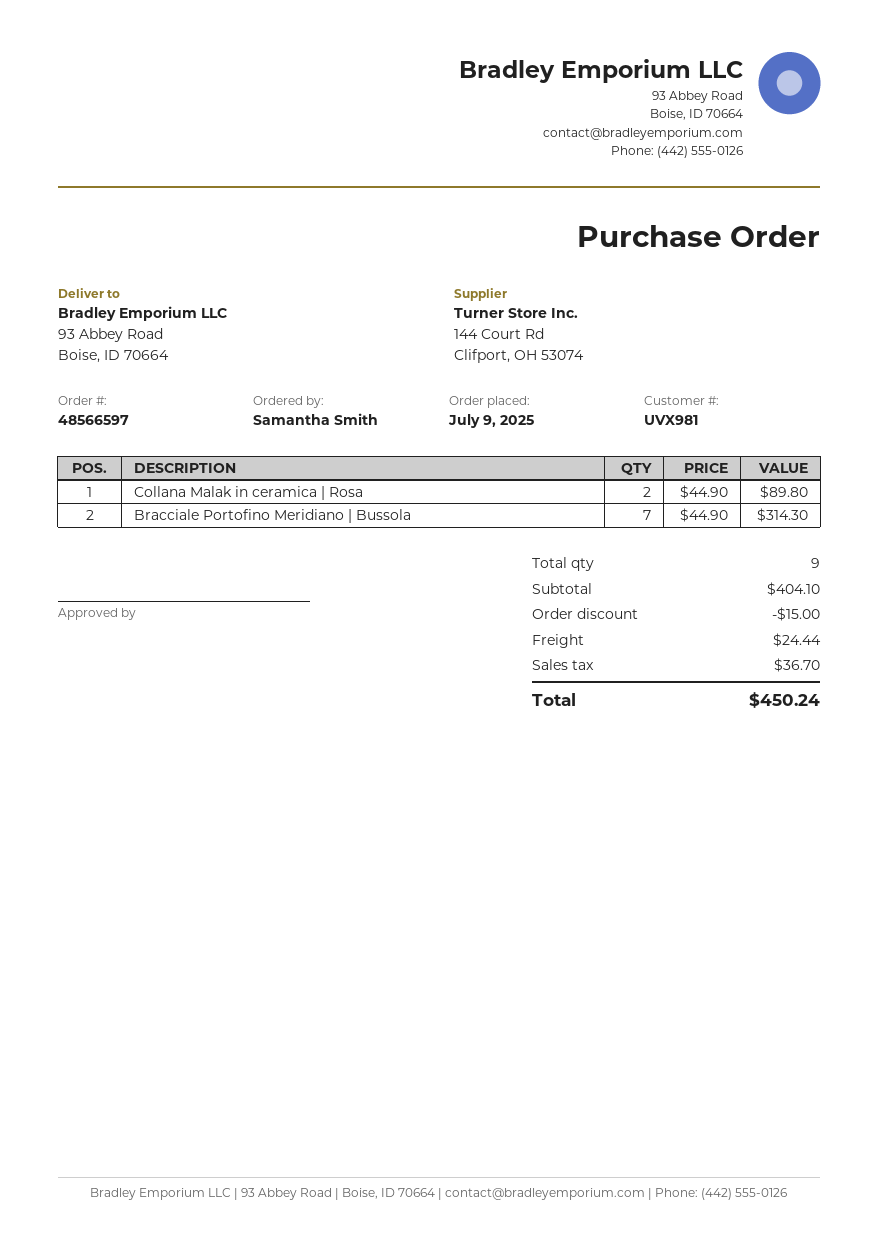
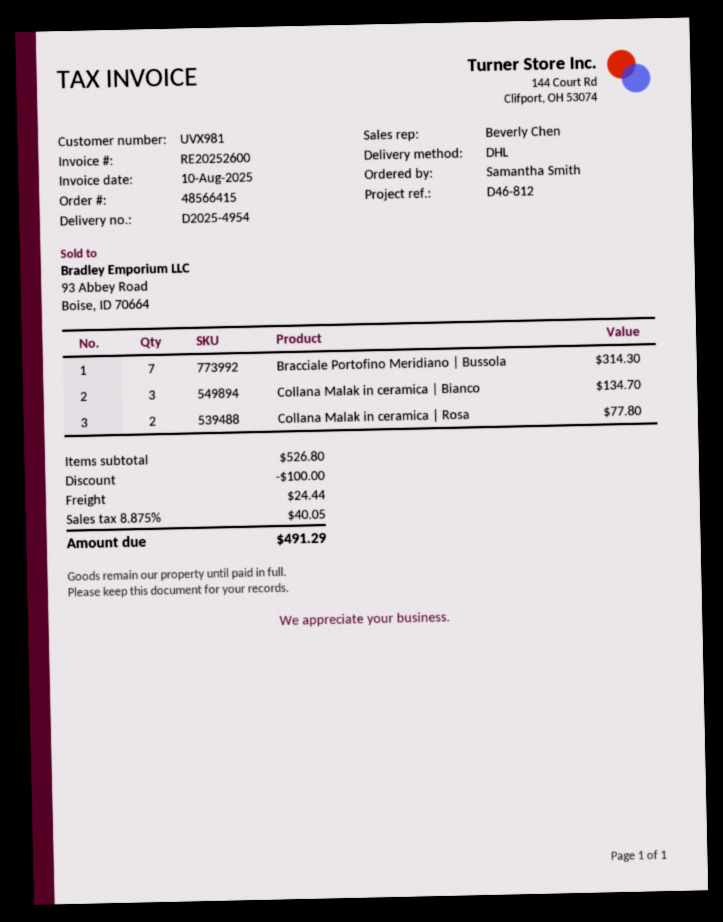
order number: 48566597 -> 48566415
Collana Malak in ceramica | Rosa: 2 for 89.80 -> 2 for 77.80
Collana Malak in ceramica | Bianco: none -> 3 for 134.70
subtotal: 404.10 -> 526.80
discount: 15.00 -> 100.00
tax: 36.70 -> 40.05
total: 450.24 -> 491.29

